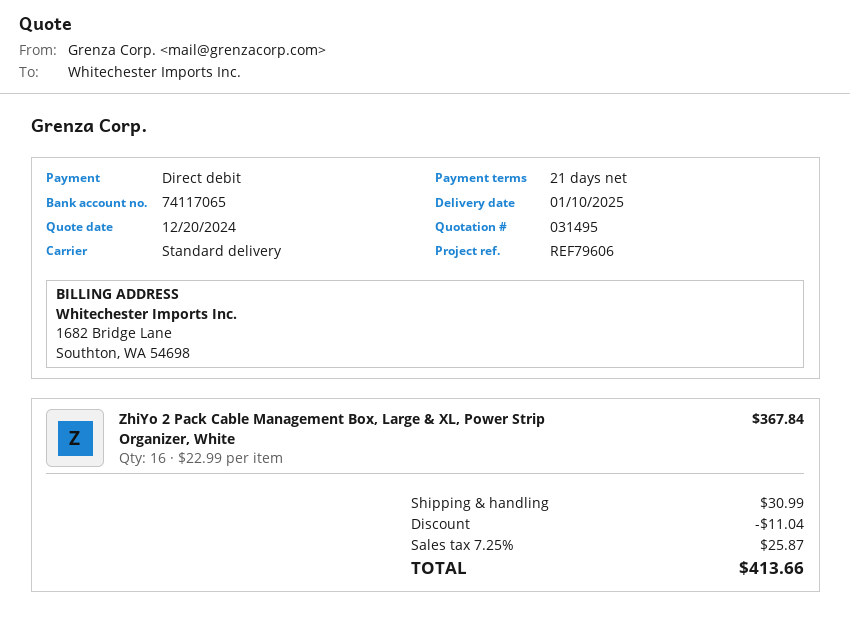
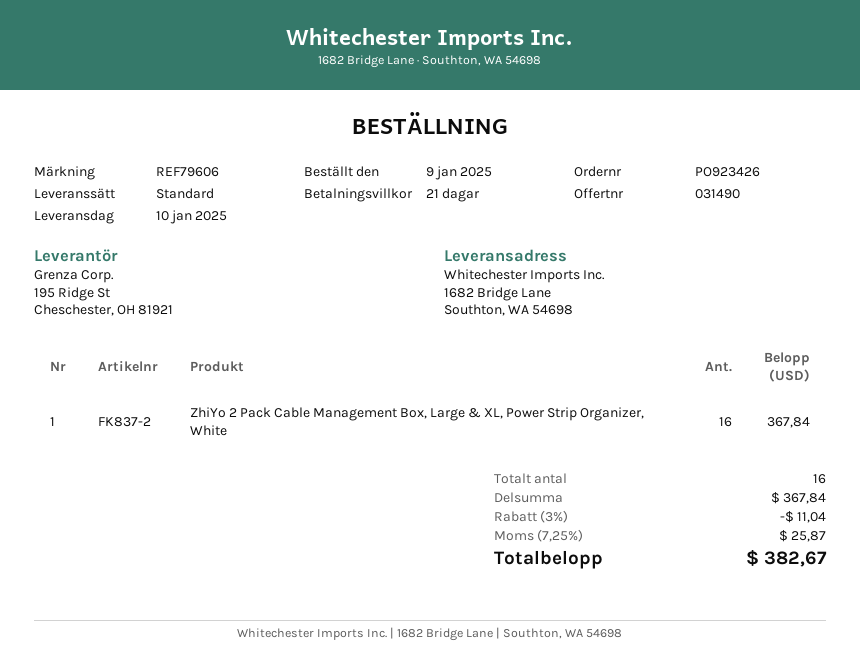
quote number: 031495 -> 031490
shipping: 30.99 -> none
total: 413.66 -> 382.67

